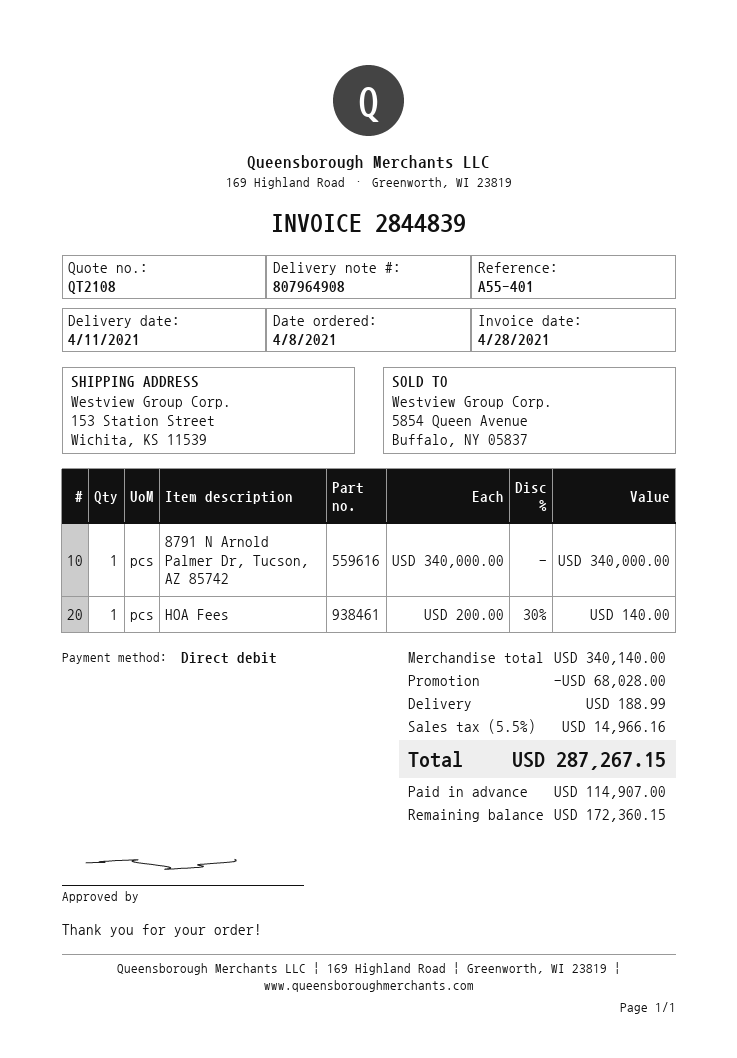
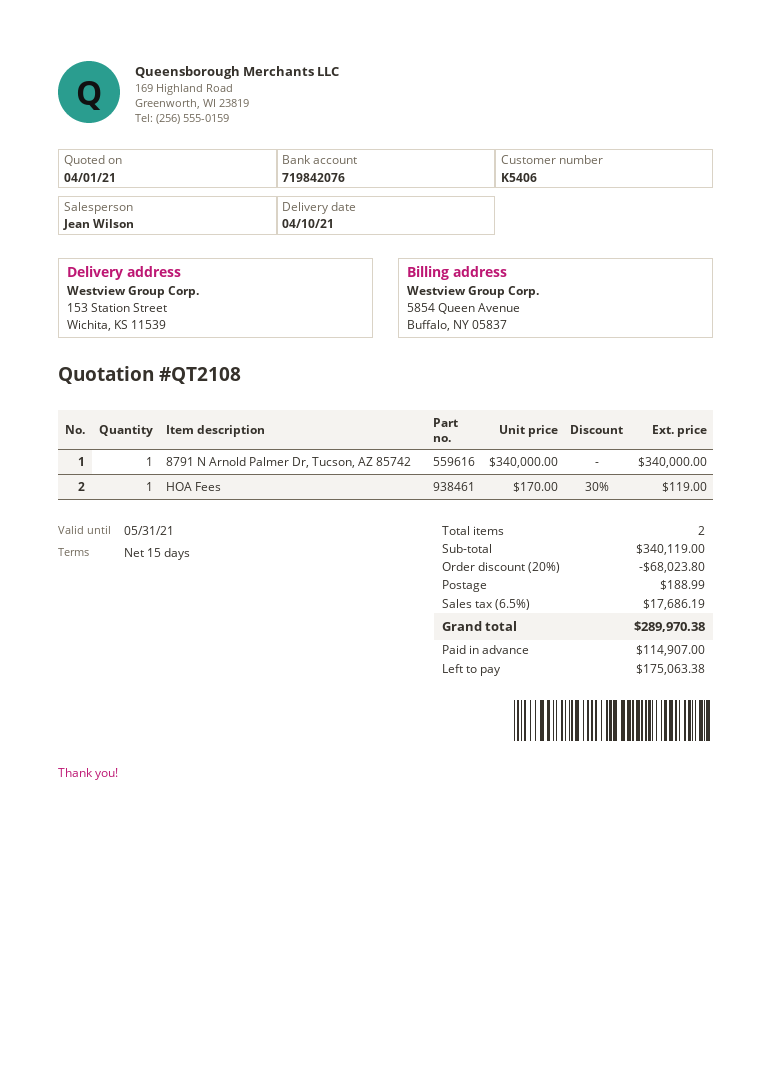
delivery date: 2021-04-11 -> 2021-04-10
HOA Fees: 1 x 200.00 - 30% = 140.00 -> 1 x 170.00 - 30% = 119.00
subtotal: 340140.00 -> 340119.00
discount: 68028.00 -> 68023.80
tax: 5.5% = 14966.16 -> 6.5% = 17686.19
total: 287267.15 -> 289970.38
balance: 172360.15 -> 175063.38

